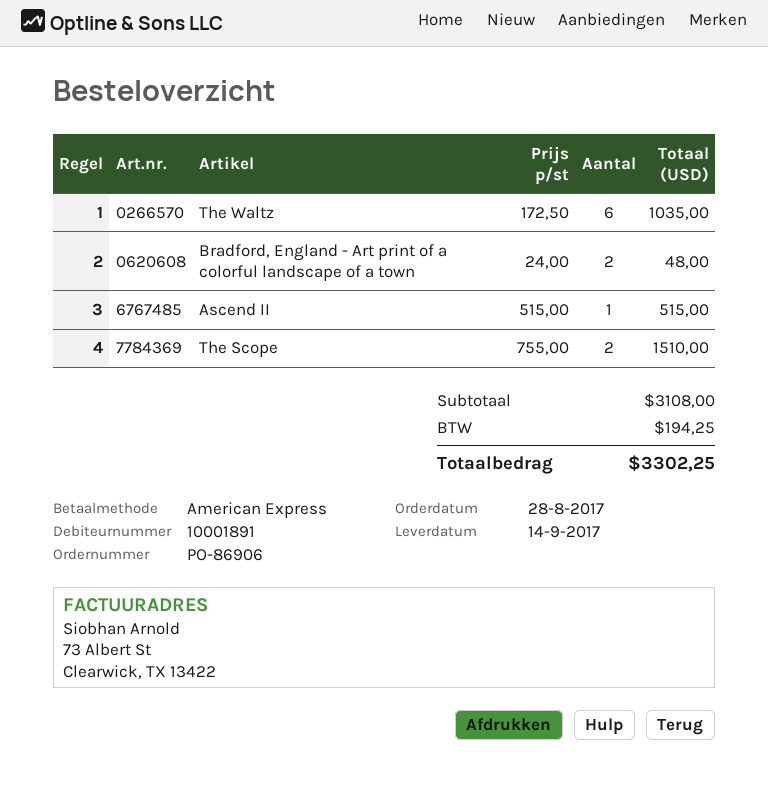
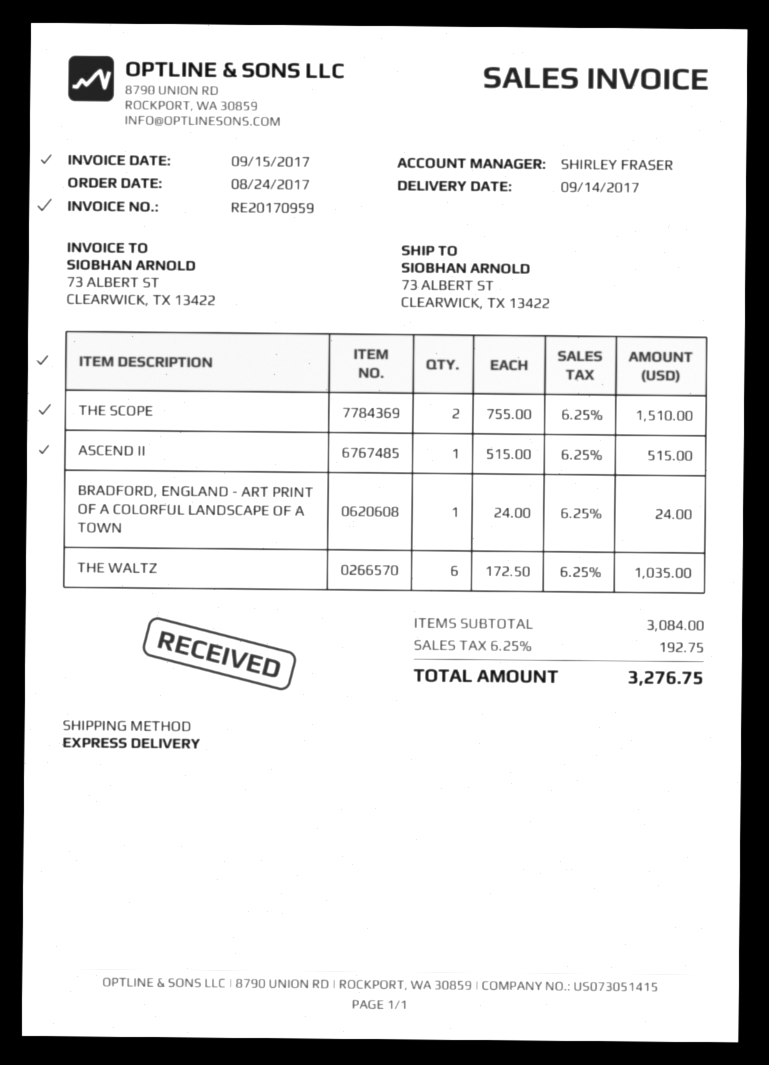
order date: 2017-08-28 -> 2017-08-24
Bradford, England - Art print of a colorful landscape of a town: 2 x 24.00 = 48.00 -> 1 x 24.00 = 24.00
subtotal: 3108.00 -> 3084.00
tax: 194.25 -> 192.75
total: 3302.25 -> 3276.75

